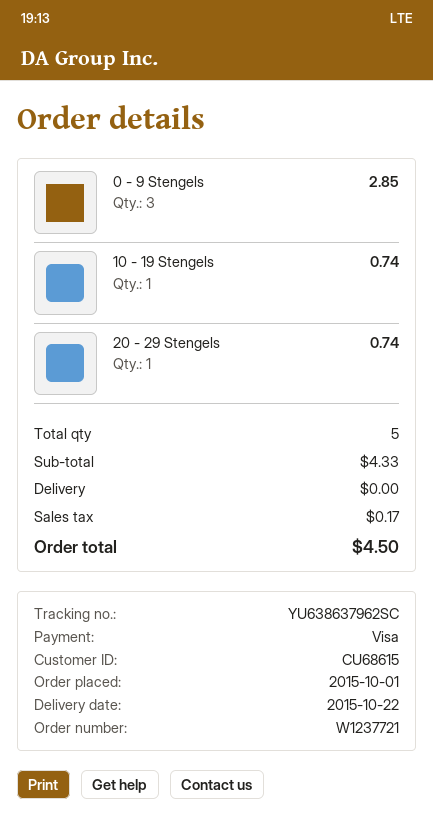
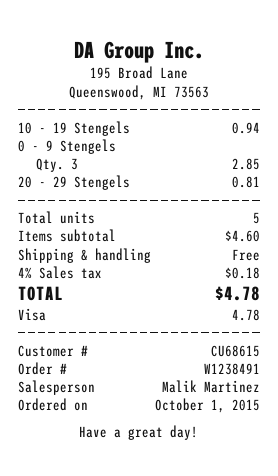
order number: W1237721 -> W1238491
10 - 19 Stengels: 1 for 0.74 -> 1 for 0.94
20 - 29 Stengels: 1 for 0.74 -> 1 for 0.81
subtotal: 4.33 -> 4.60
tax: 0.17 -> 0.18
total: 4.50 -> 4.78

